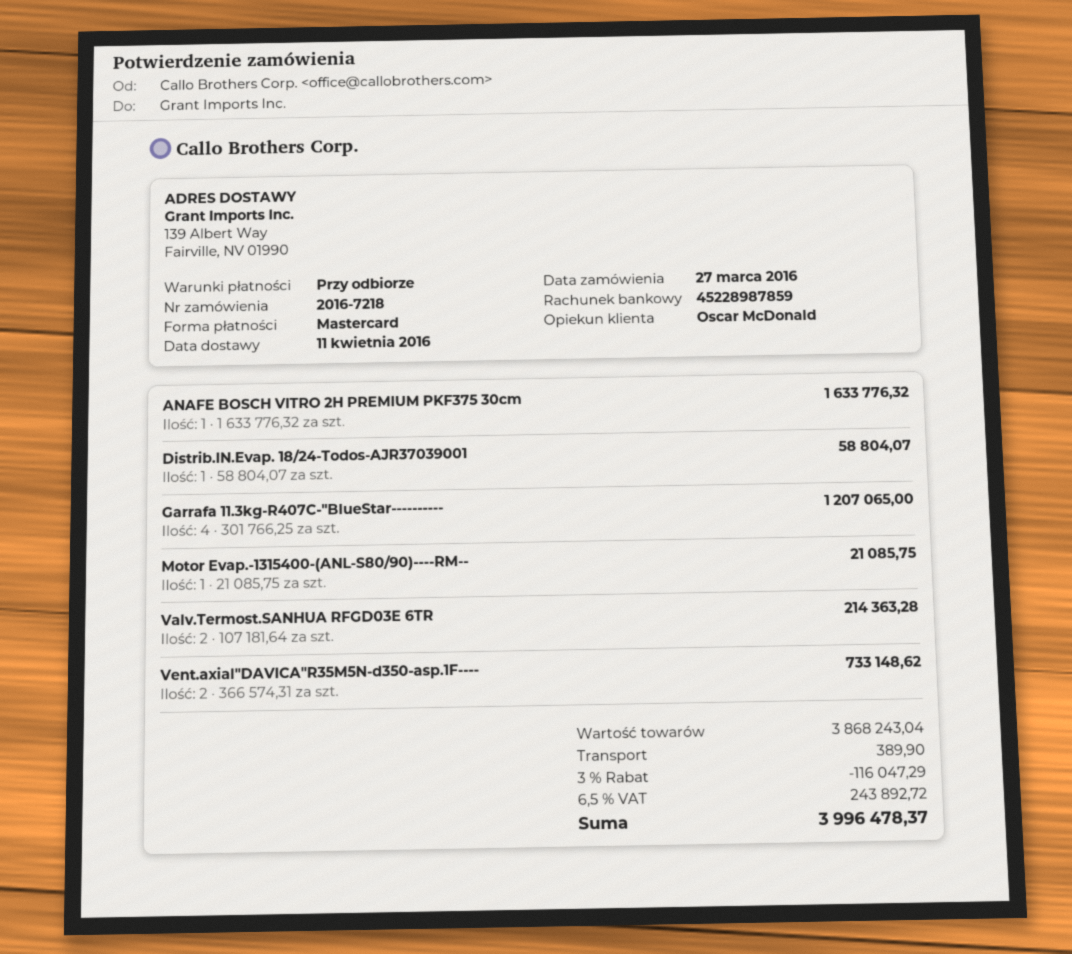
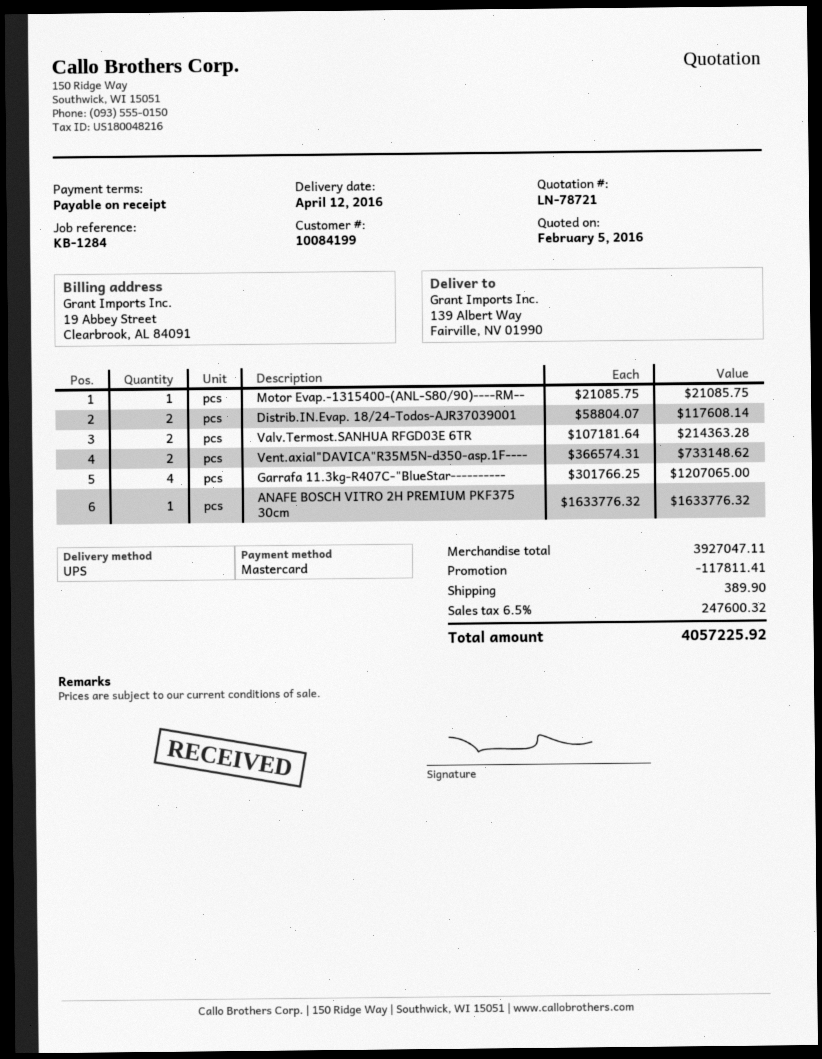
delivery date: 2016-04-11 -> 2016-04-12
Distrib.IN.Evap. 18/24-Todos-AJR37039001: 1 x 58804.07 = 58804.07 -> 2 x 58804.07 = 117608.14
subtotal: 3868243.04 -> 3927047.11
discount: 116047.29 -> 117811.41
tax: 6.5% = 243892.72 -> 6.5% = 247600.32
total: 3996478.37 -> 4057225.92

